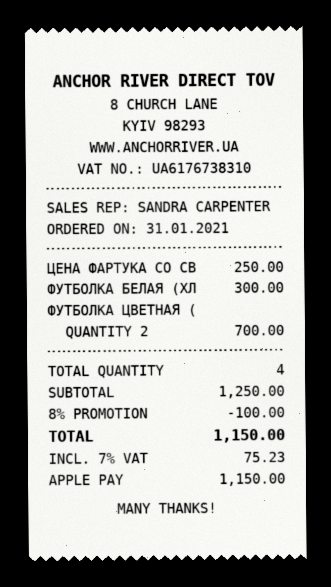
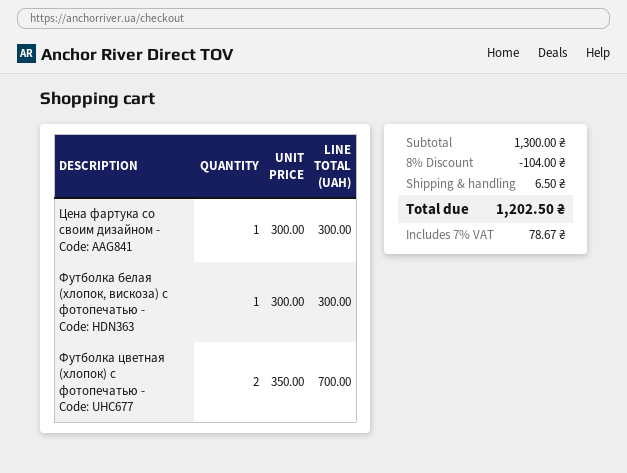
ЦЕНА ФАРТУКА СО СВ: 1 for 250.00 -> 1 for 300.00
subtotal: 1250.00 -> 1300.00
discount: 8% = 100.00 -> 8% = 104.00
shipping: none -> 6.50
tax: 7% = 75.23 -> 7% = 78.67
total: 1150.00 -> 1202.50

